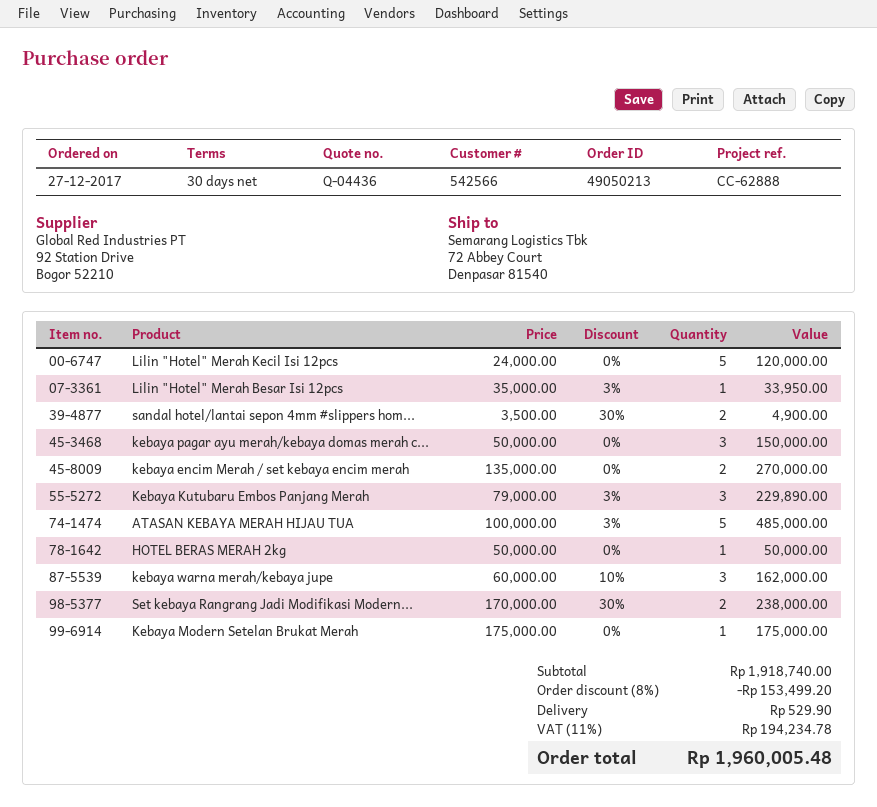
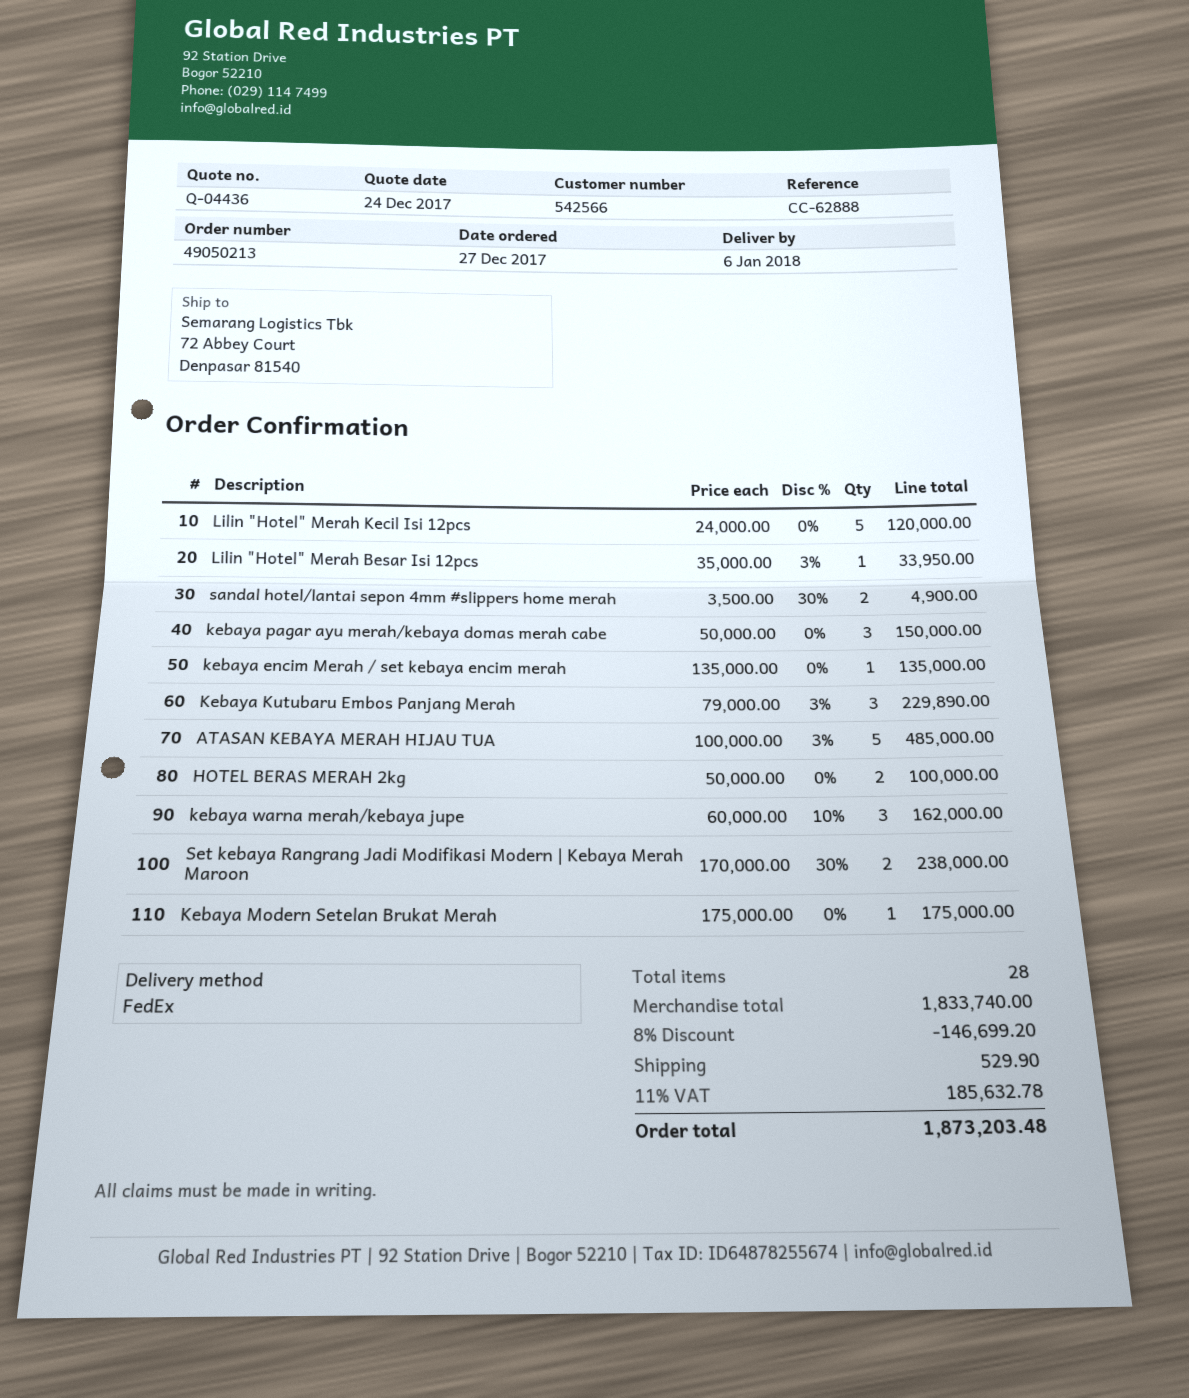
kebaya encim Merah / set kebaya encim merah: 2 x 135000.00 = 270000.00 -> 1 x 135000.00 = 135000.00
HOTEL BERAS MERAH 2kg: 1 x 50000.00 = 50000.00 -> 2 x 50000.00 = 100000.00
subtotal: 1918740.00 -> 1833740.00
discount: 8% = 153499.20 -> 8% = 146699.20
tax: 11% = 194234.78 -> 11% = 185632.78
total: 1960005.48 -> 1873203.48

